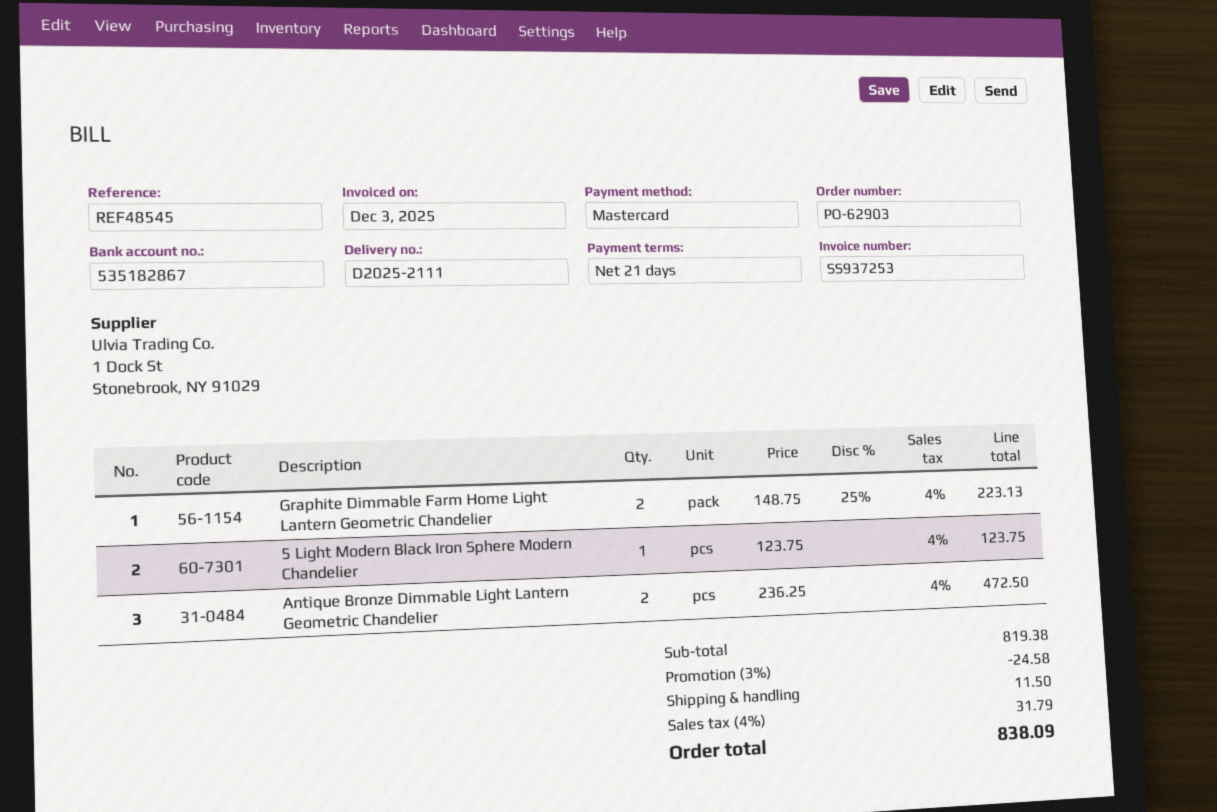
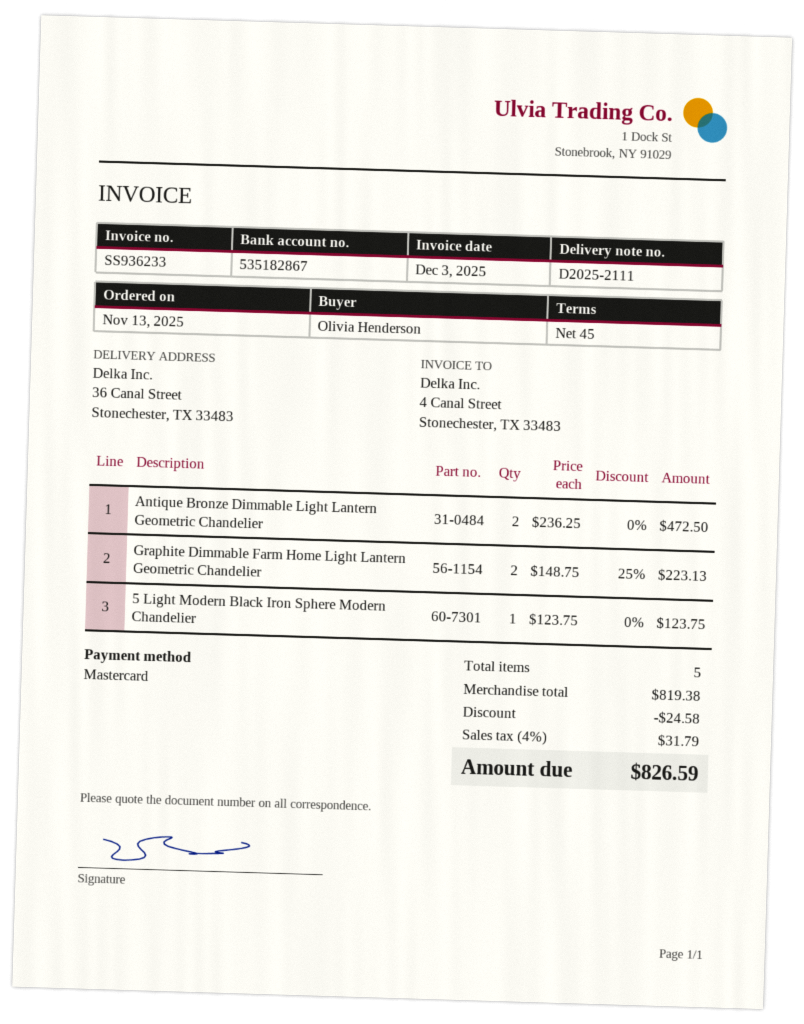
invoice number: SS937253 -> SS936233
payment terms: 21 days -> 45 days
shipping: 11.50 -> none
total: 838.09 -> 826.59

